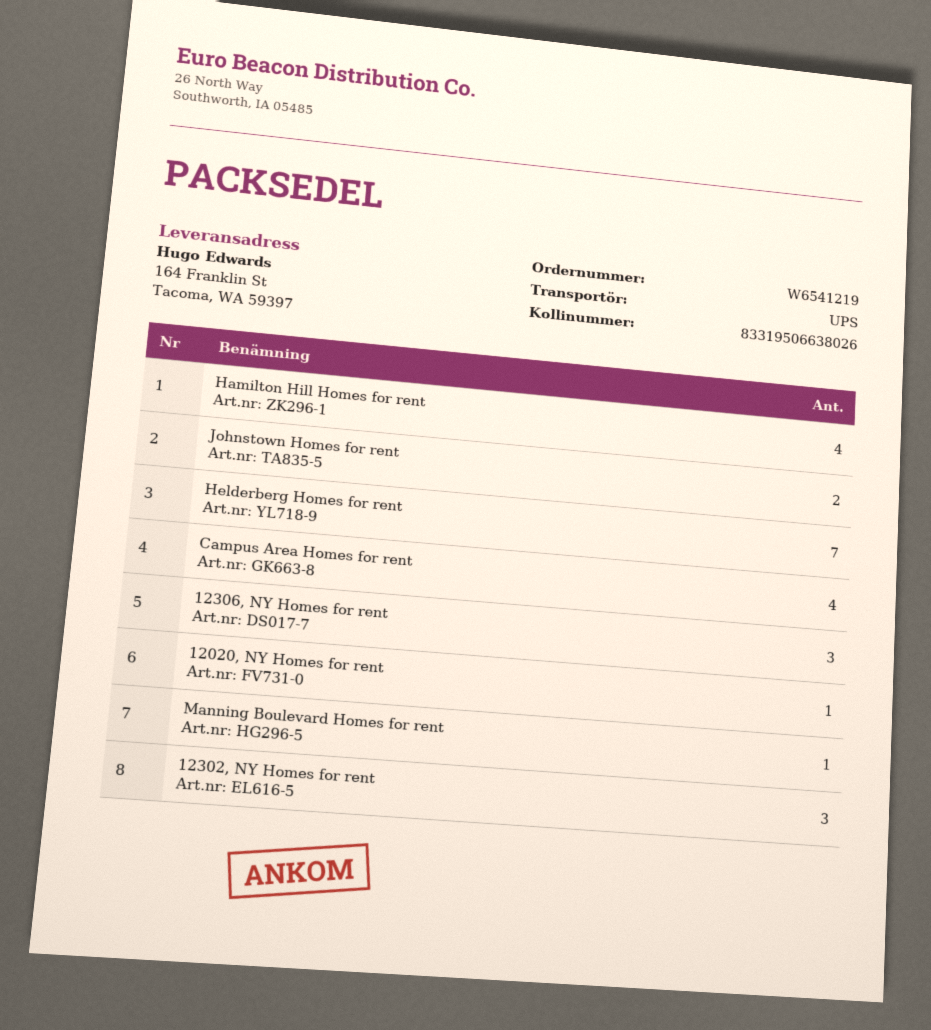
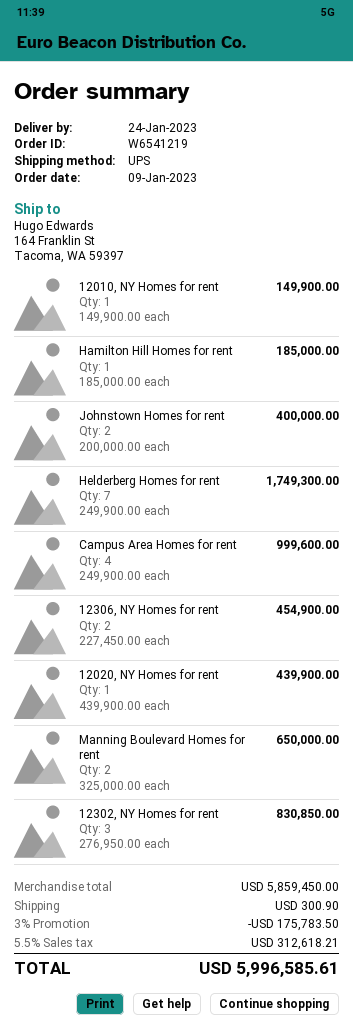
Hamilton Hill Homes for rent: 4 -> 1
12306, NY Homes for rent: 3 -> 2
Manning Boulevard Homes for rent: 1 -> 2
12010, NY Homes for rent: none -> 1

